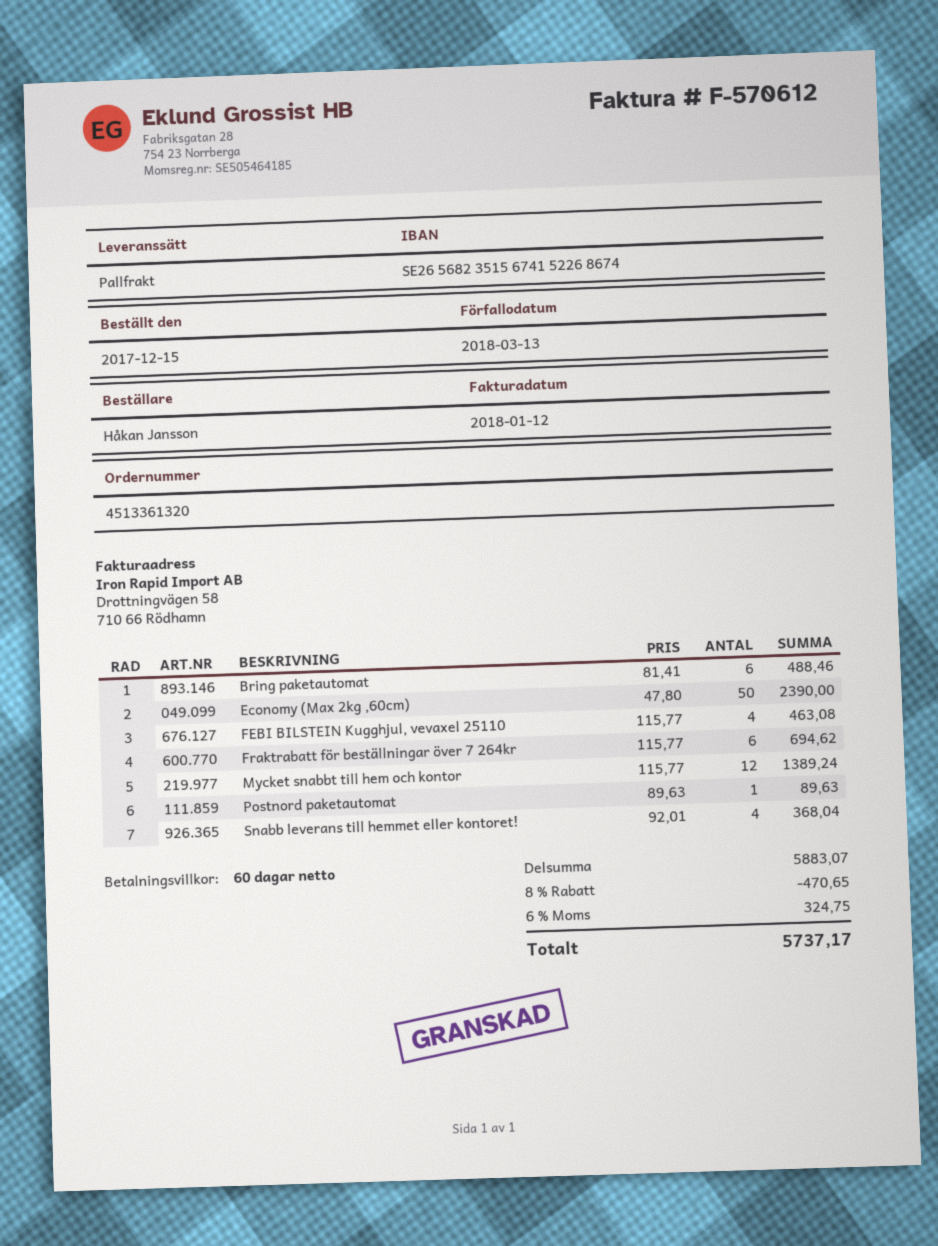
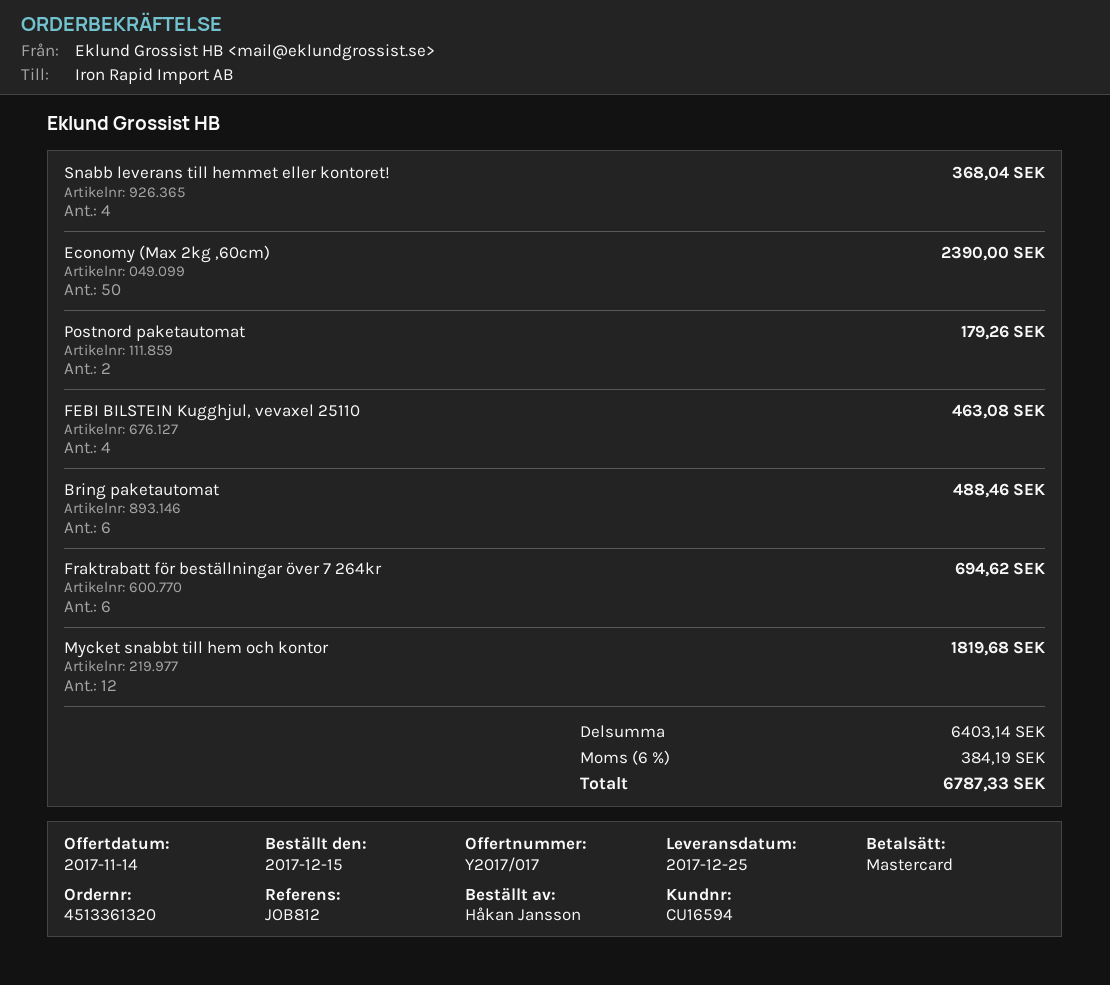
Mycket snabbt till hem och kontor: 12 for 1389.24 -> 12 for 1819.68
Postnord paketautomat: 1 for 89.63 -> 2 for 179.26
subtotal: 5883.07 -> 6403.14
discount: 8% = 470.65 -> none
tax: 6% = 324.75 -> 6% = 384.19
total: 5737.17 -> 6787.33

